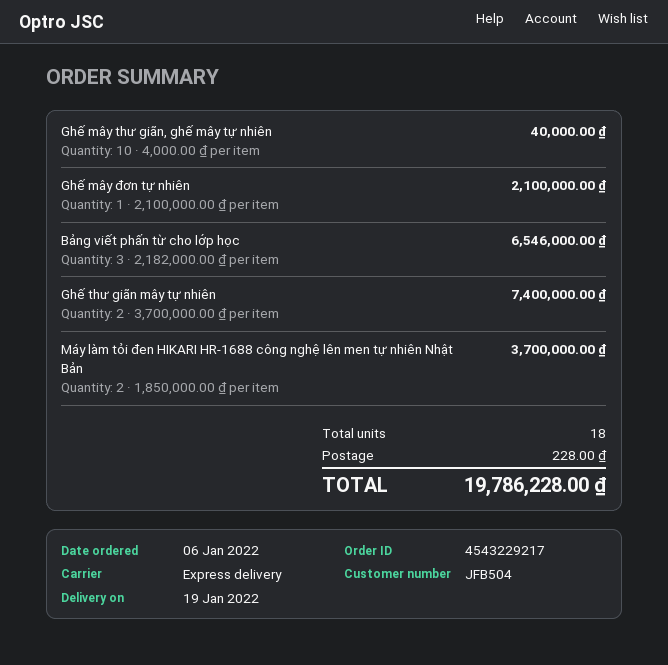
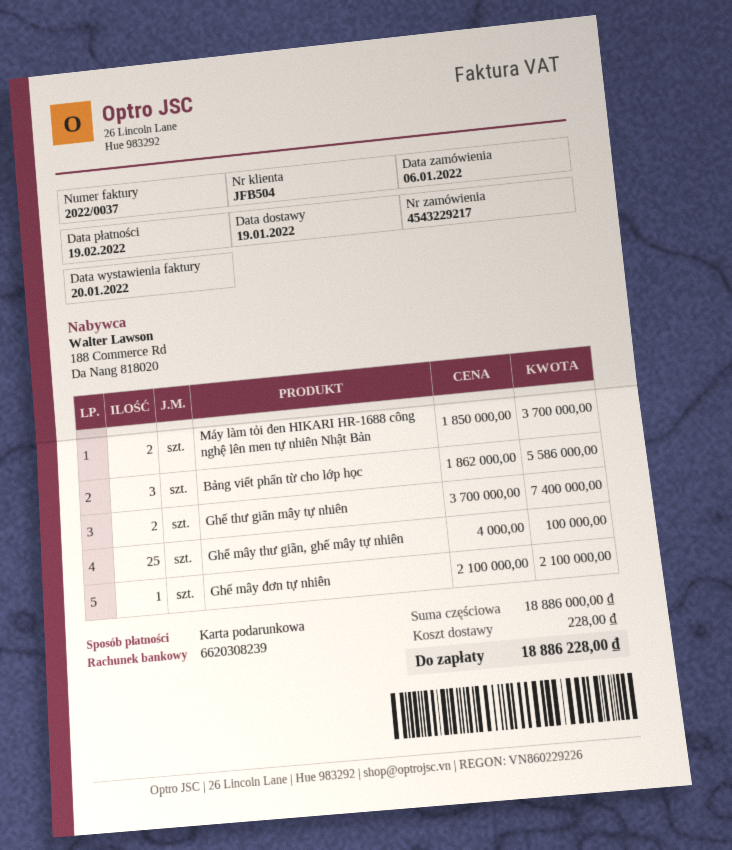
Ghế mây thư giãn, ghế mây tự nhiên: 10 x 4000.00 = 40000.00 -> 25 x 4000.00 = 100000.00
Bảng viết phấn từ cho lớp học: 3 x 2182000.00 = 6546000.00 -> 3 x 1862000.00 = 5586000.00
total: 19786228.00 -> 18886228.00

